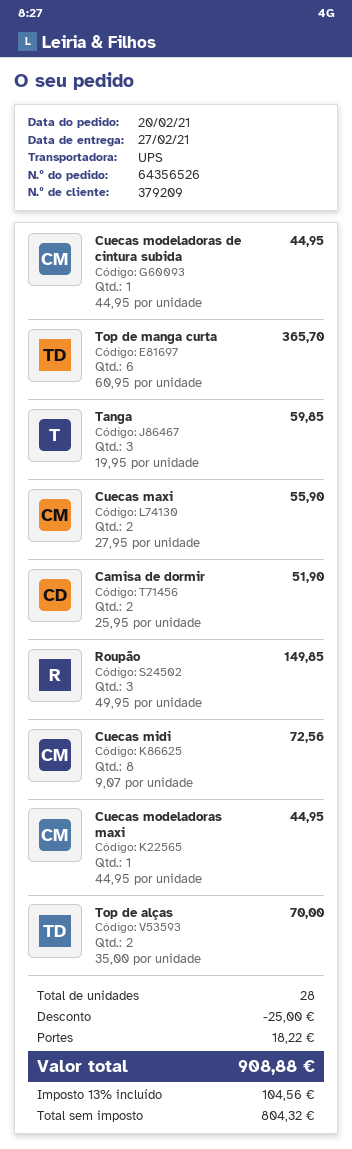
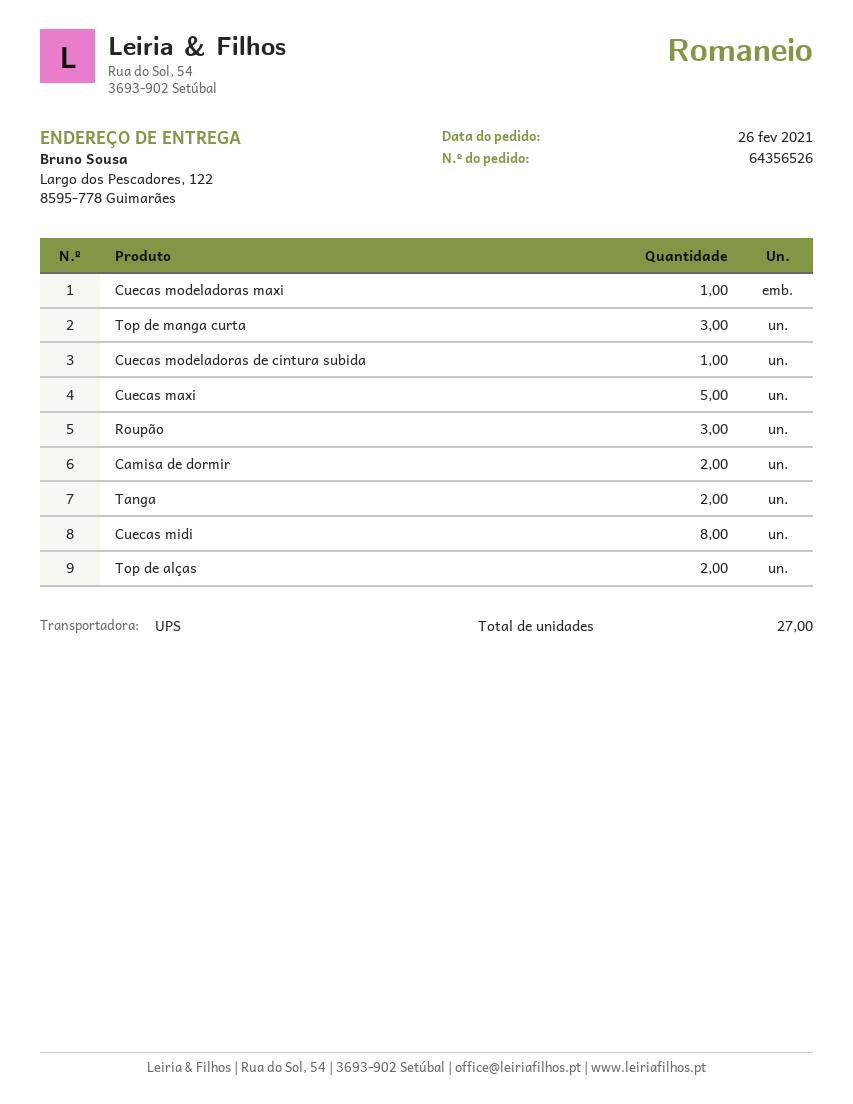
order date: 2021-02-20 -> 2021-02-26
Top de manga curta: 6 -> 3
Tanga: 3 -> 2
Cuecas maxi: 2 -> 5
total quantity: 28 -> 27

